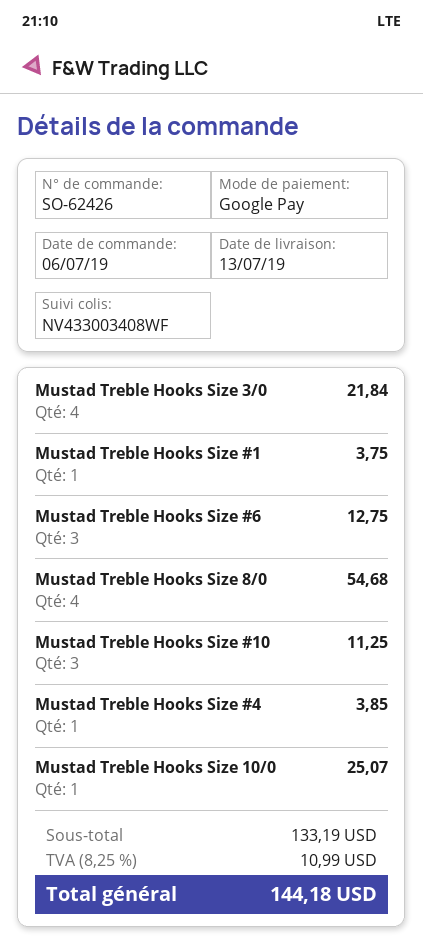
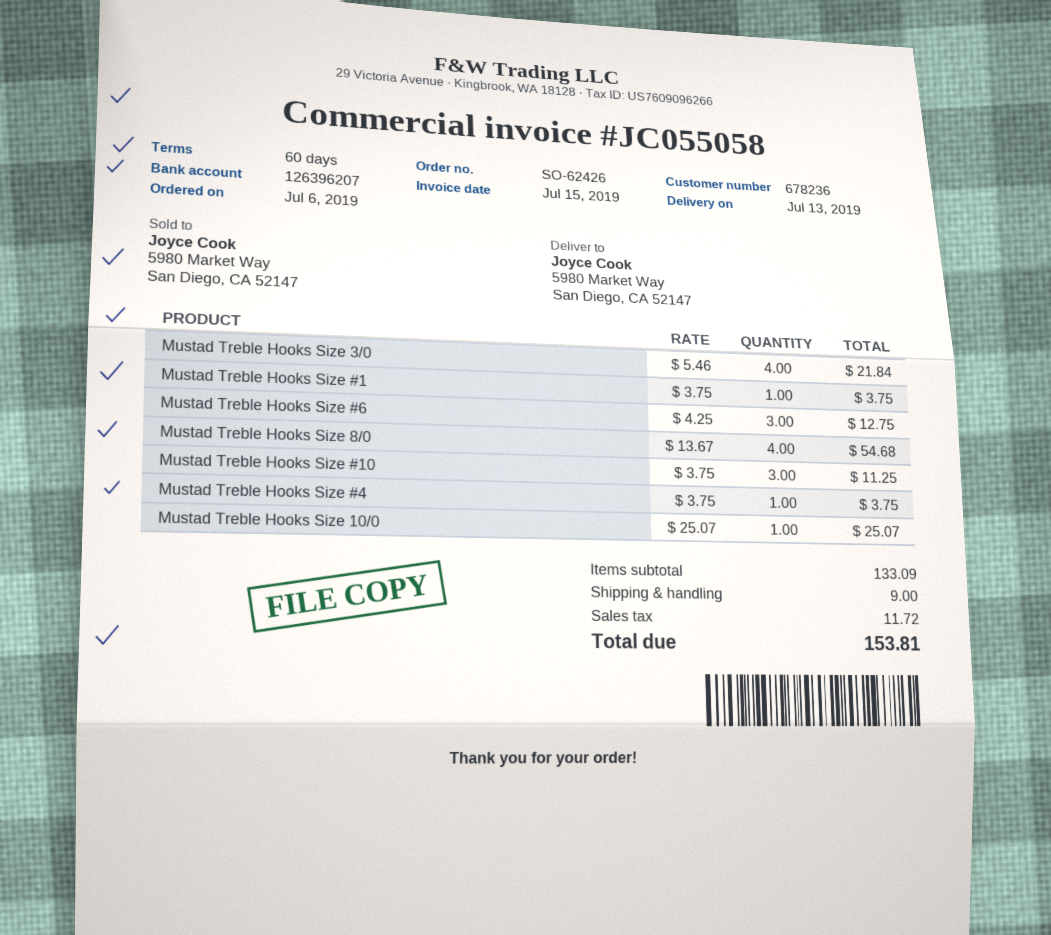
Mustad Treble Hooks Size #4: 1 for 3.85 -> 1 for 3.75
subtotal: 133.19 -> 133.09
shipping: none -> 9.00
tax: 10.99 -> 11.72
total: 144.18 -> 153.81

